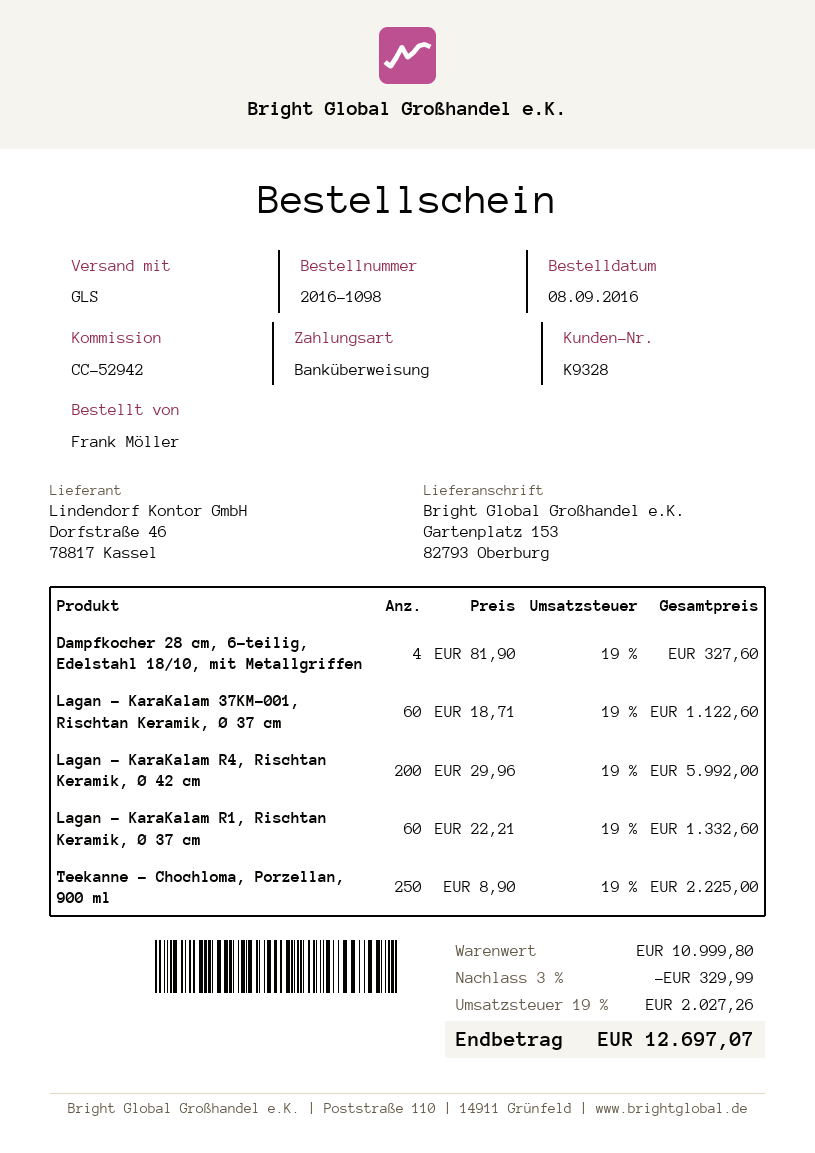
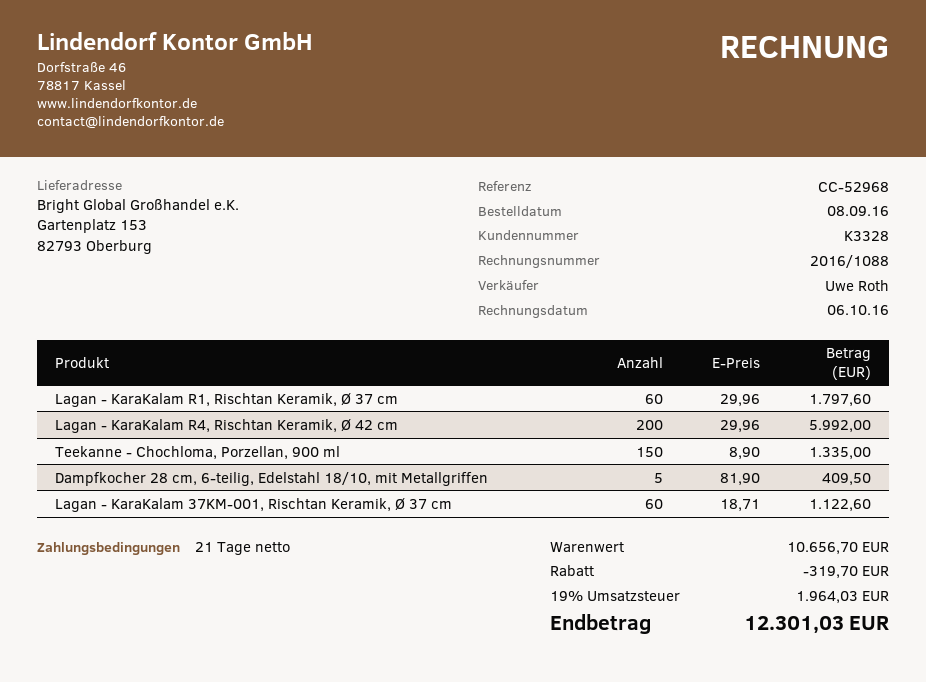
customer number: K9328 -> K3328
reference: CC-52942 -> CC-52968
Dampfkocher 28 cm, 6-teilig, Edelstahl 18/10, mit Metallgriffen: 4 x 81.90 = 327.60 -> 5 x 81.90 = 409.50
Lagan - KaraKalam R1, Rischtan Keramik, Ø 37 cm: 60 x 22.21 = 1332.60 -> 60 x 29.96 = 1797.60
Teekanne - Chochloma, Porzellan, 900 ml: 250 x 8.90 = 2225.00 -> 150 x 8.90 = 1335.00
subtotal: 10999.80 -> 10656.70
discount: 329.99 -> 319.70
tax: 19% = 2027.26 -> 19% = 1964.03
total: 12697.07 -> 12301.03

